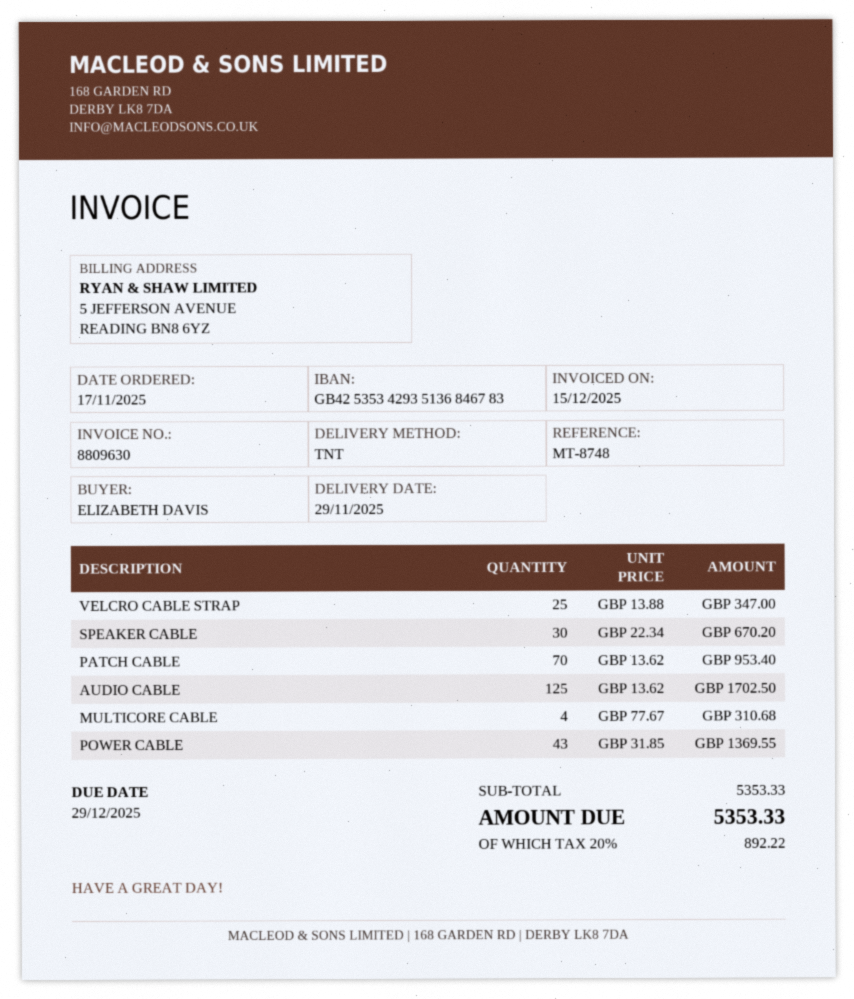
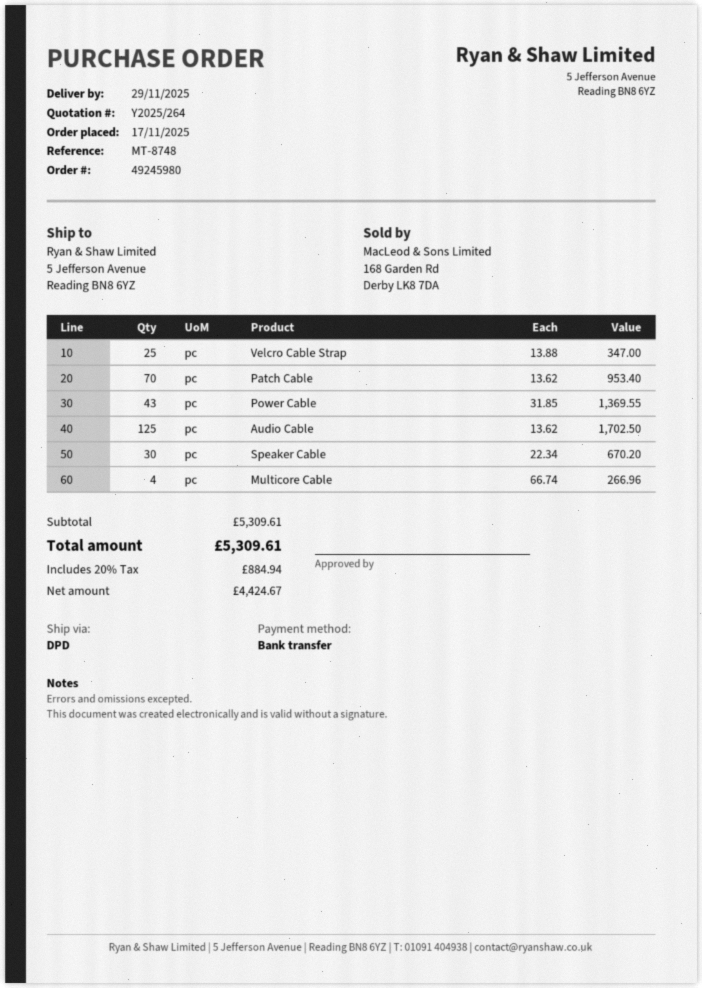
shipping method: TNT -> DPD
MULTICORE CABLE: 4 x 77.67 = 310.68 -> 4 x 66.74 = 266.96
subtotal: 5353.33 -> 5309.61
tax: 20% = 892.22 -> 20% = 884.94
total: 5353.33 -> 5309.61

